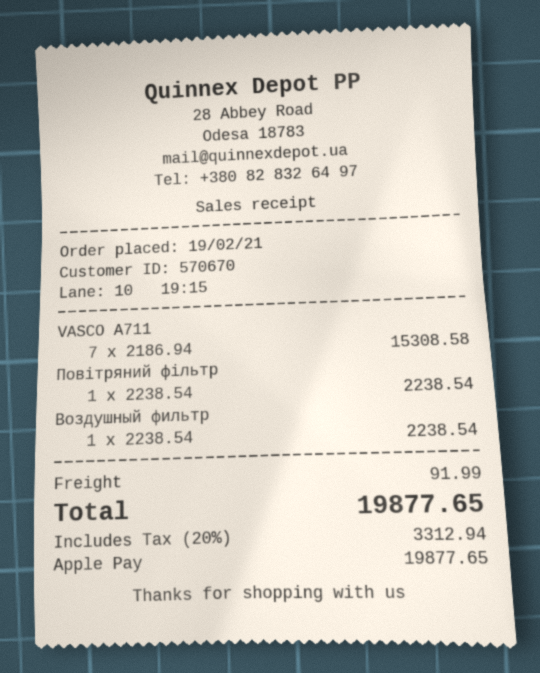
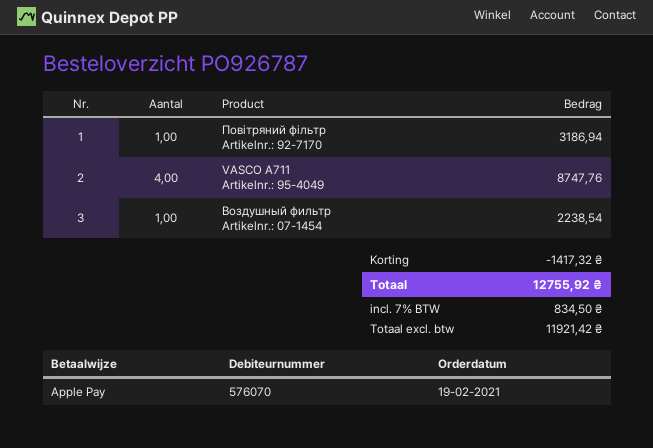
customer number: 570670 -> 576070
VASCO A711: 7 for 15308.58 -> 4 for 8747.76
Повітряний фільтр: 1 for 2238.54 -> 1 for 3186.94
discount: none -> 1417.32
shipping: 91.99 -> none
tax: 20% = 3312.94 -> 7% = 834.50
total: 19877.65 -> 12755.92

